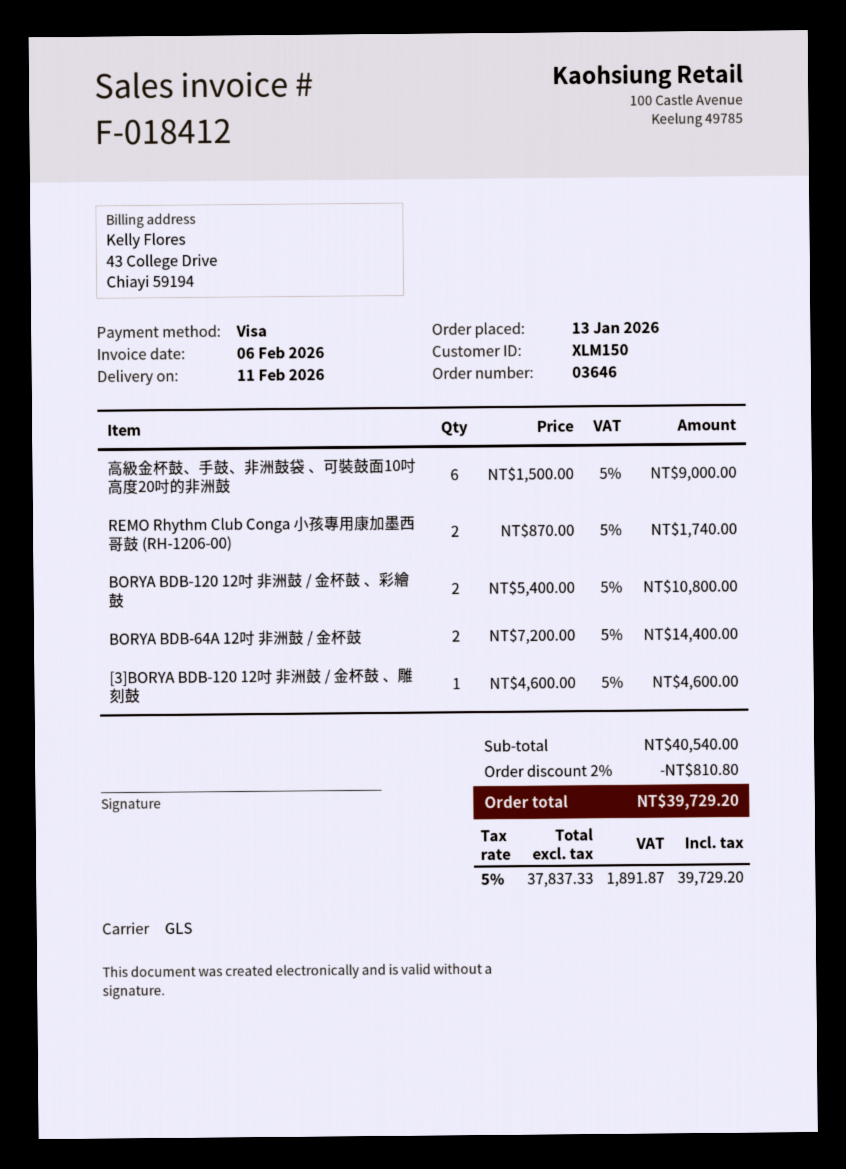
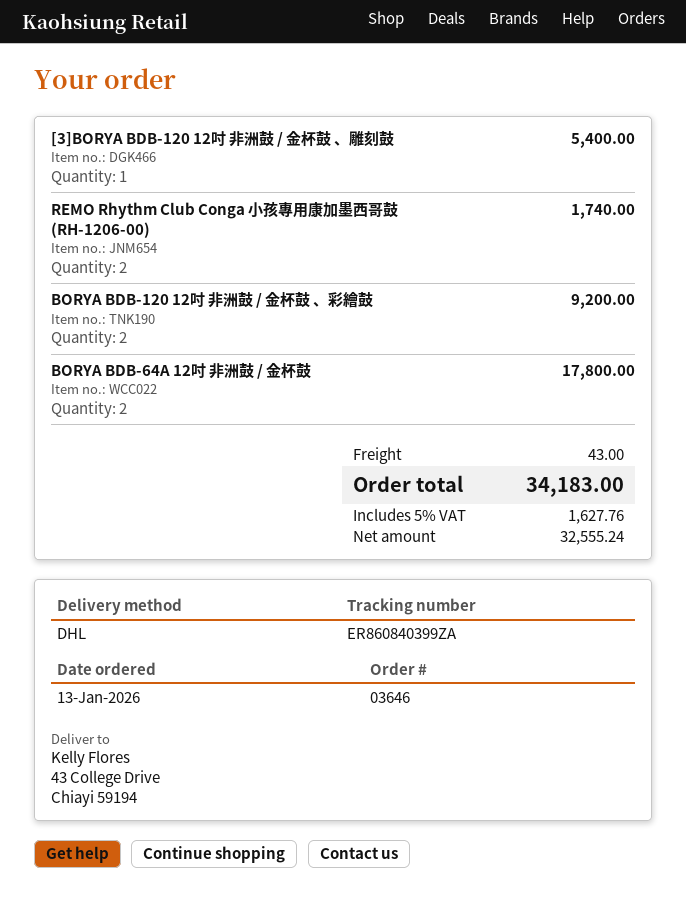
shipping method: GLS -> DHL
高級金杯鼓、手鼓、非洲鼓袋 、可裝鼓面10吋高度20吋的非洲鼓: 6 for 9000.00 -> none
BORYA BDB-120 12吋 非洲鼓 / 金杯鼓 、彩繪鼓: 2 for 10800.00 -> 2 for 9200.00
BORYA BDB-64A 12吋 非洲鼓 / 金杯鼓: 2 for 14400.00 -> 2 for 17800.00
[3]BORYA BDB-120 12吋 非洲鼓 / 金杯鼓 、雕刻鼓: 1 for 4600.00 -> 1 for 5400.00
discount: 2% = 810.80 -> none
shipping: none -> 43.00
net: 37837.33 -> 32555.24
tax: 5% = 1891.87 -> 5% = 1627.76
total: 39729.20 -> 34183.00

